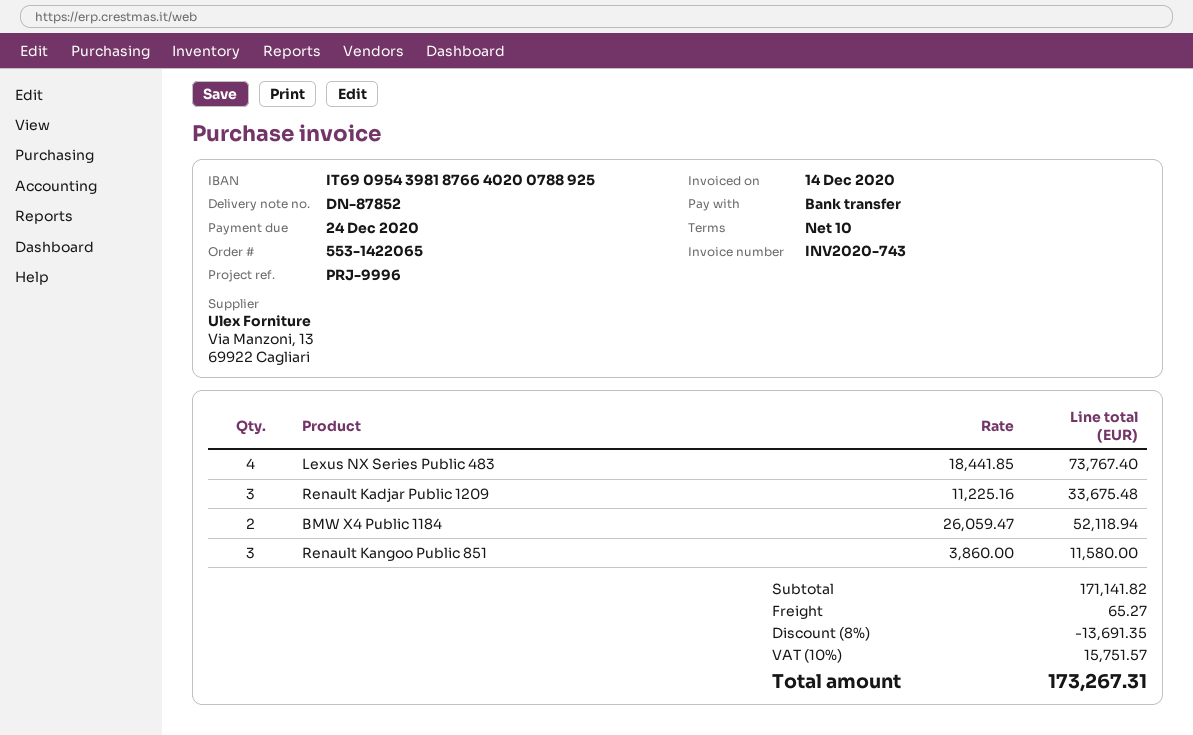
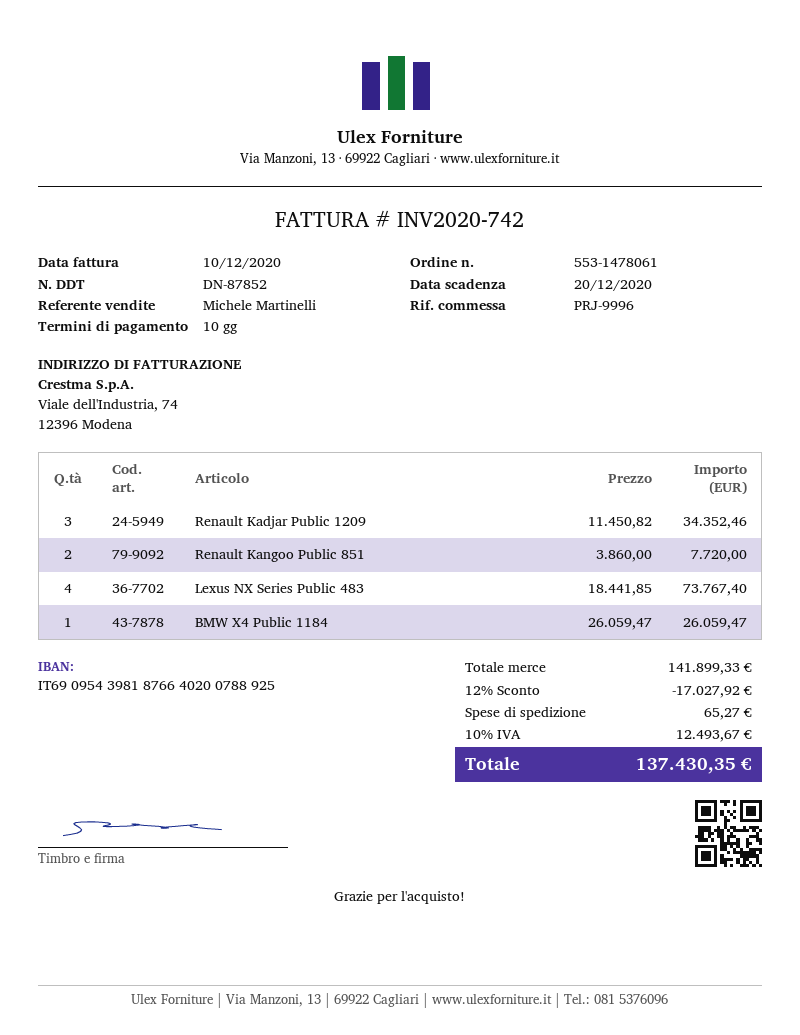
order number: 553-1422065 -> 553-1478061
invoice number: INV2020-743 -> INV2020-742
invoice date: 2020-12-14 -> 2020-12-10
due date: 2020-12-24 -> 2020-12-20
Renault Kadjar Public 1209: 3 x 11225.16 = 33675.48 -> 3 x 11450.82 = 34352.46
BMW X4 Public 1184: 2 x 26059.47 = 52118.94 -> 1 x 26059.47 = 26059.47
Renault Kangoo Public 851: 3 x 3860.00 = 11580.00 -> 2 x 3860.00 = 7720.00
subtotal: 171141.82 -> 141899.33
discount: 8% = 13691.35 -> 12% = 17027.92
tax: 10% = 15751.57 -> 10% = 12493.67
total: 173267.31 -> 137430.35

